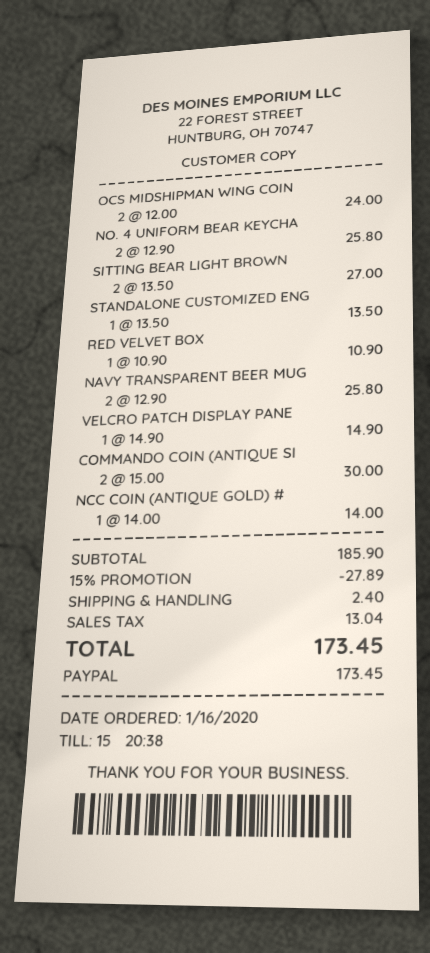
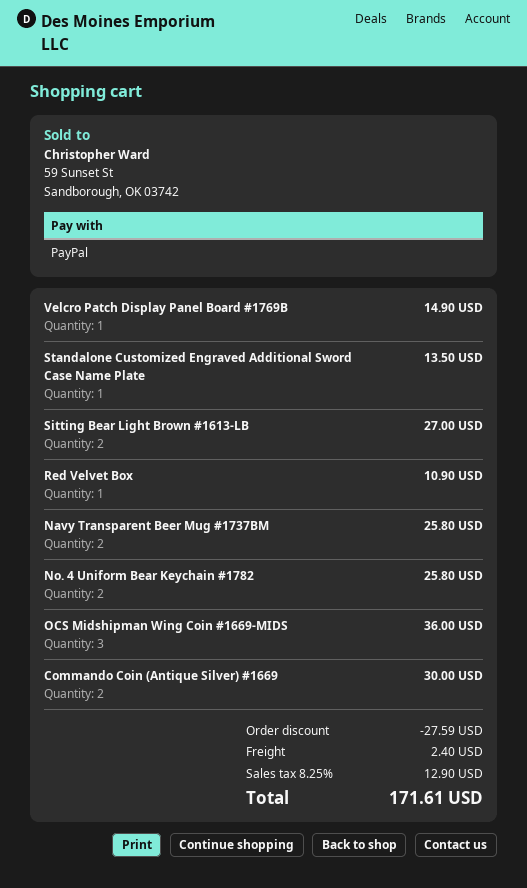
OCS MIDSHIPMAN WING COIN: 2 for 24.00 -> 3 for 36.00
NCC COIN (ANTIQUE GOLD) #: 1 for 14.00 -> none
discount: 27.89 -> 27.59
tax: 13.04 -> 12.90
total: 173.45 -> 171.61

